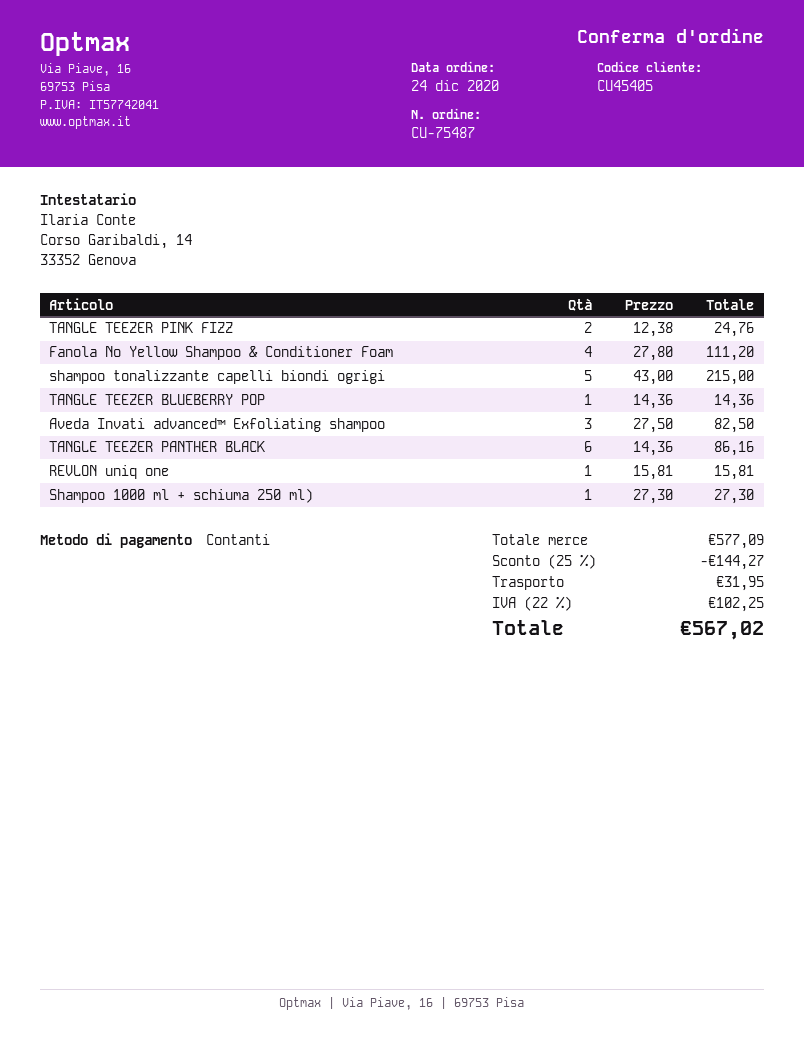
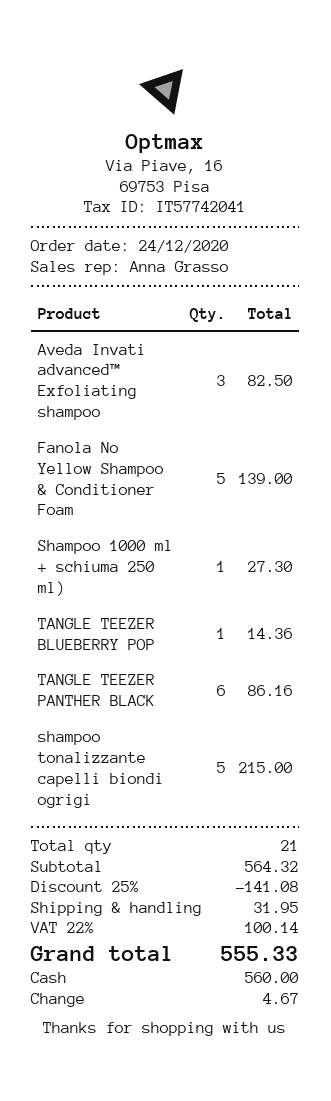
TANGLE TEEZER PINK FIZZ: 2 for 24.76 -> none
Fanola No Yellow Shampoo & Conditioner Foam: 4 for 111.20 -> 5 for 139.00
REVLON uniq one: 1 for 15.81 -> none
subtotal: 577.09 -> 564.32
discount: 25% = 144.27 -> 25% = 141.08
tax: 22% = 102.25 -> 22% = 100.14
total: 567.02 -> 555.33

